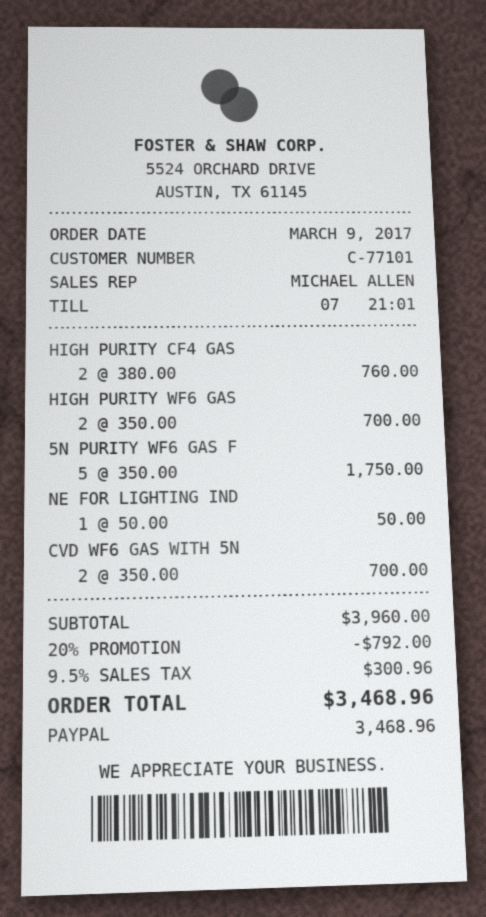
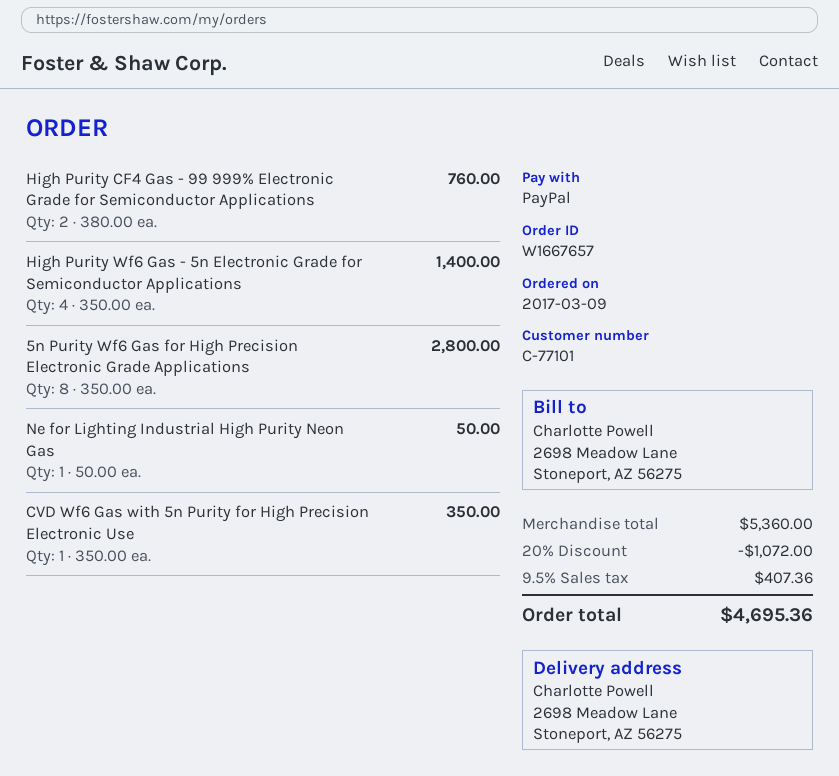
HIGH PURITY WF6 GAS: 2 x 350.00 = 700.00 -> 4 x 350.00 = 1400.00
5N PURITY WF6 GAS F: 5 x 350.00 = 1750.00 -> 8 x 350.00 = 2800.00
CVD WF6 GAS WITH 5N: 2 x 350.00 = 700.00 -> 1 x 350.00 = 350.00
subtotal: 3960.00 -> 5360.00
discount: 20% = 792.00 -> 20% = 1072.00
tax: 9.5% = 300.96 -> 9.5% = 407.36
total: 3468.96 -> 4695.36

